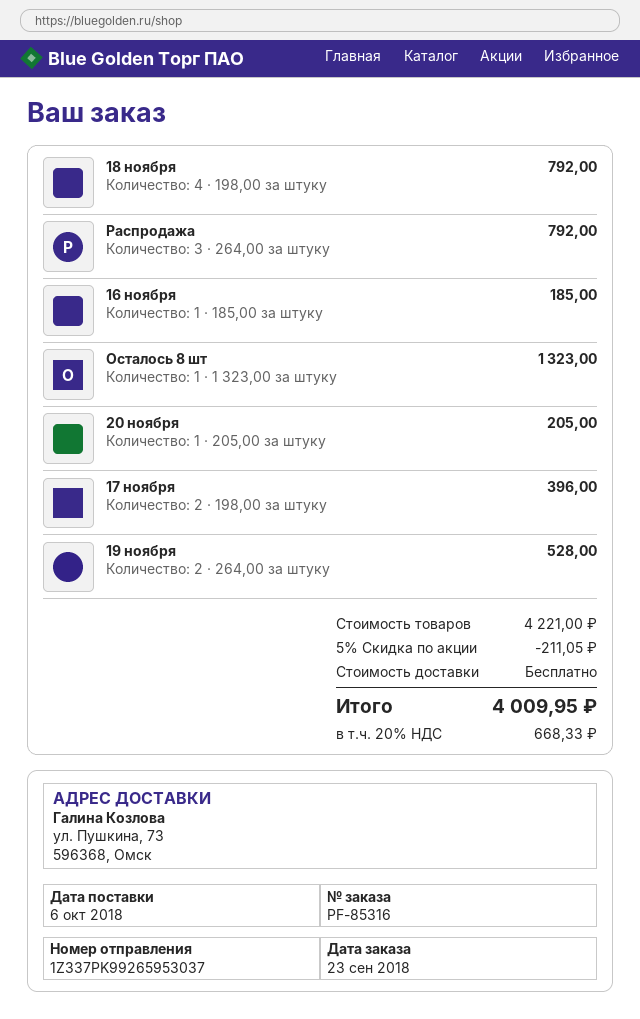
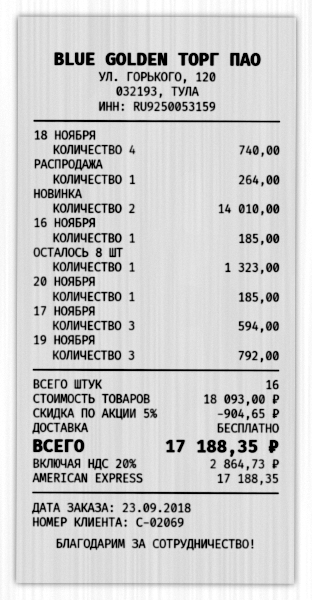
18 ноября: 4 for 792.00 -> 4 for 740.00
Распродажа: 3 for 792.00 -> 1 for 264.00
20 ноября: 1 for 205.00 -> 1 for 185.00
17 ноября: 2 for 396.00 -> 3 for 594.00
19 ноября: 2 for 528.00 -> 3 for 792.00
НОВИНКА: none -> 2 for 14010.00
subtotal: 4221.00 -> 18093.00
discount: 5% = 211.05 -> 5% = 904.65
tax: 20% = 668.33 -> 20% = 2864.73
total: 4009.95 -> 17188.35

